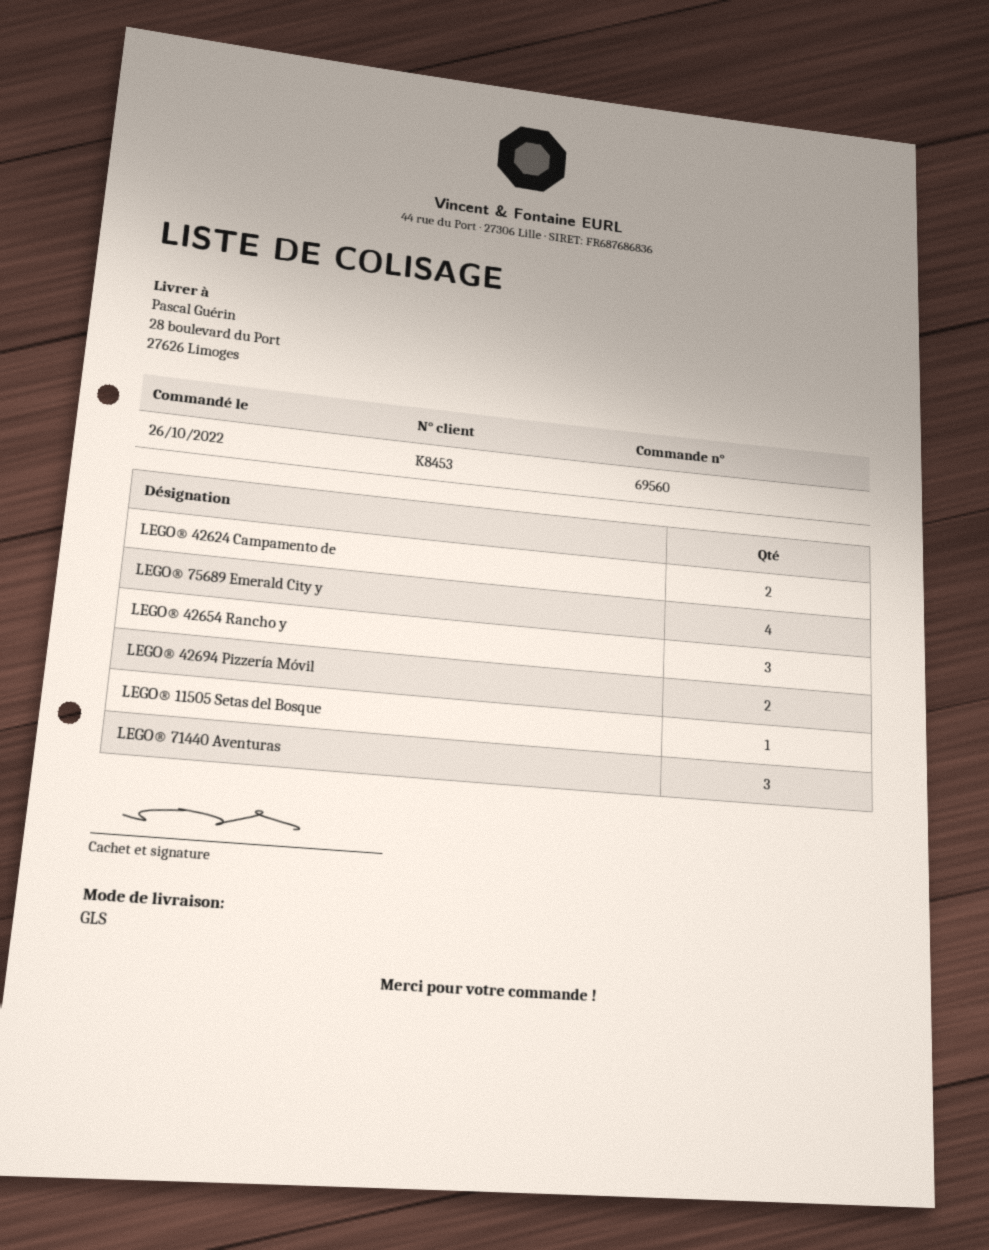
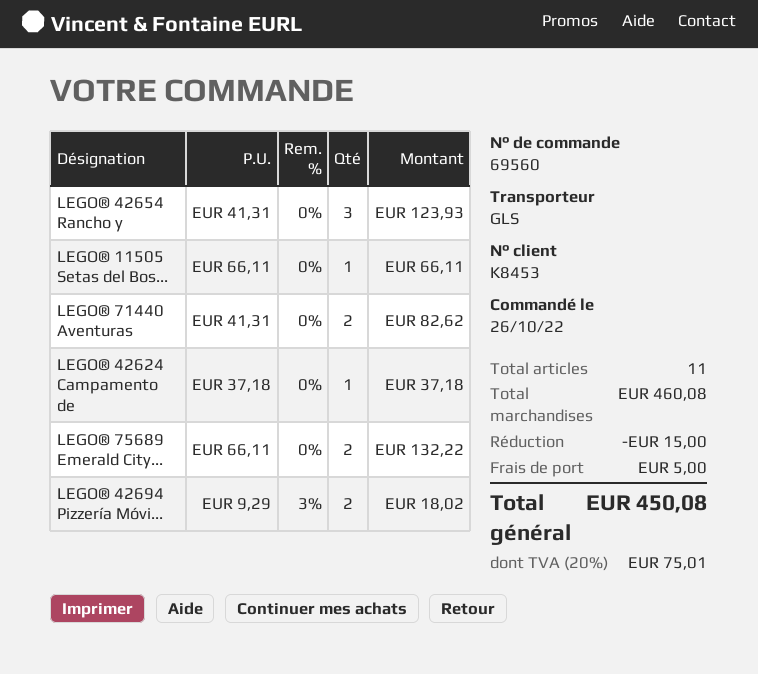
LEGO® 42624 Campamento de: 2 -> 1
LEGO® 75689 Emerald City y: 4 -> 2
LEGO® 71440 Aventuras: 3 -> 2

